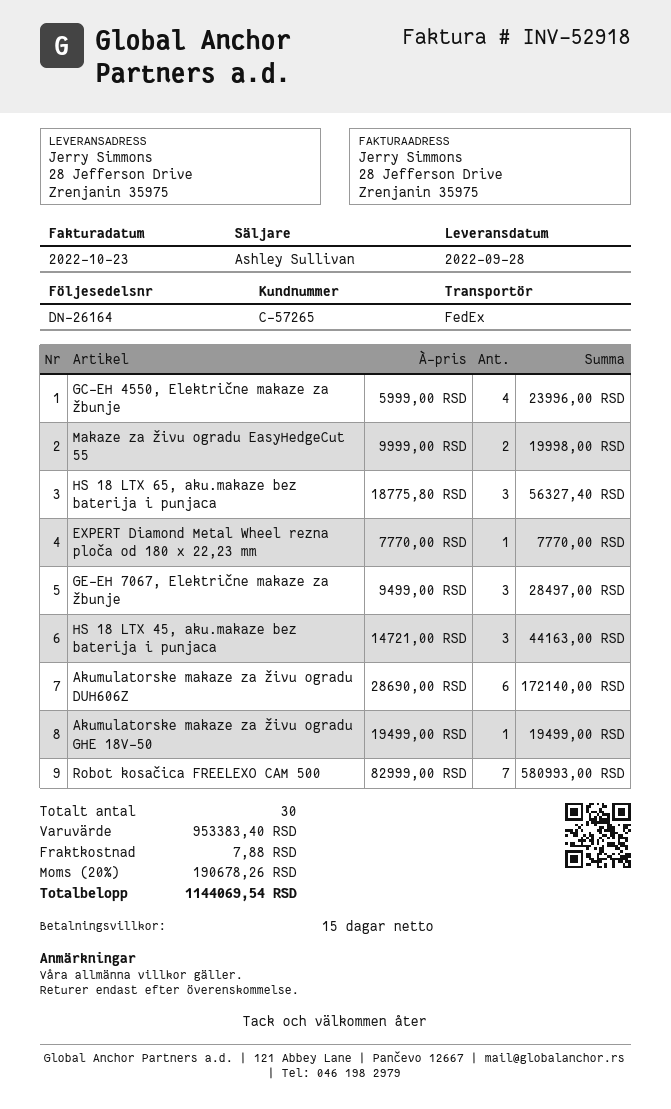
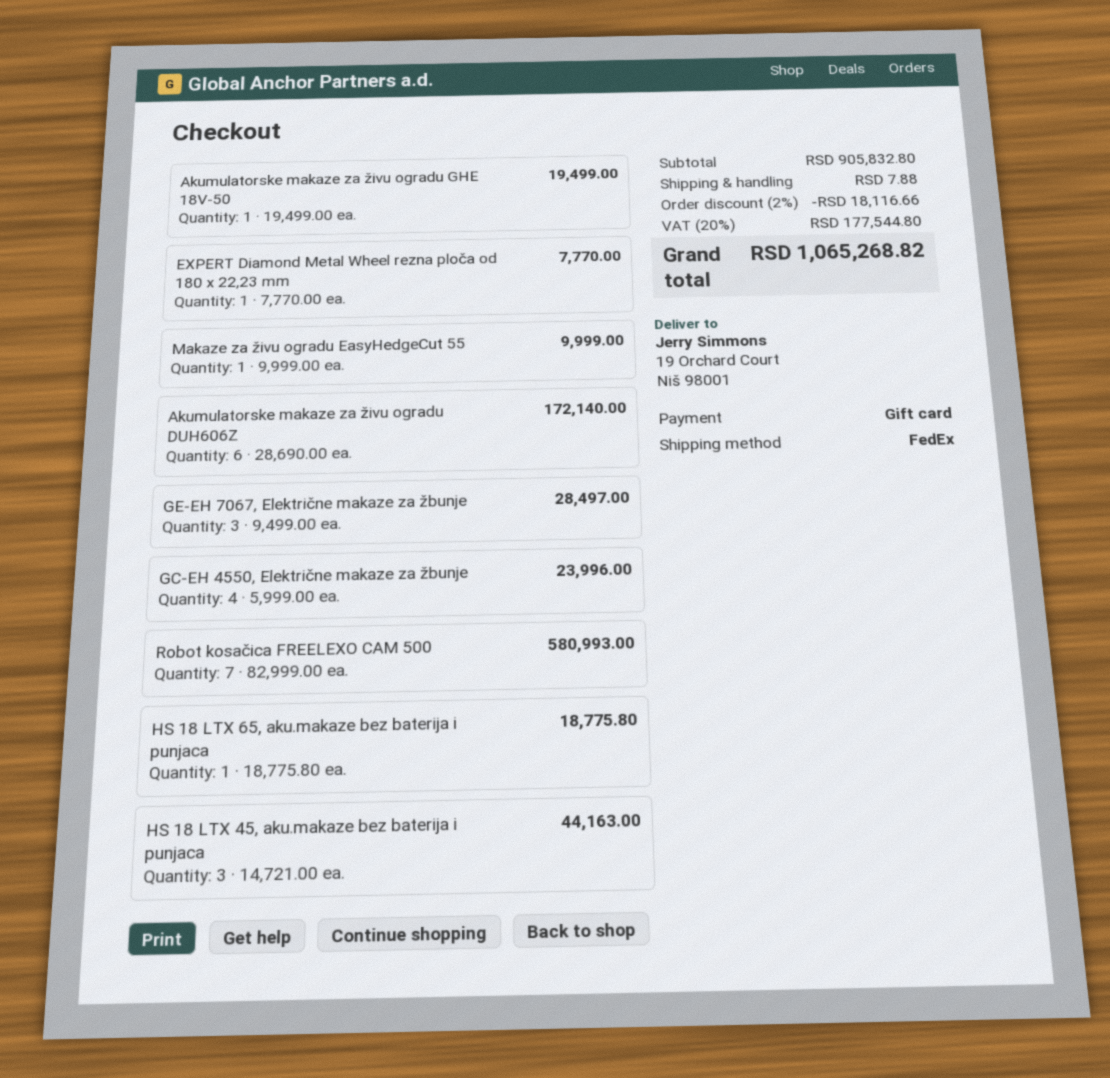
ship to: 28 Jefferson Drive, Zrenjanin 35975 -> 19 Orchard Court, Niš 98001
Makaze za živu ogradu EasyHedgeCut 55: 2 x 9999.00 = 19998.00 -> 1 x 9999.00 = 9999.00
HS 18 LTX 65, aku.makaze bez baterija i punjaca: 3 x 18775.80 = 56327.40 -> 1 x 18775.80 = 18775.80
subtotal: 953383.40 -> 905832.80
discount: none -> 2% = 18116.66
tax: 20% = 190678.26 -> 20% = 177544.80
total: 1144069.54 -> 1065268.82

